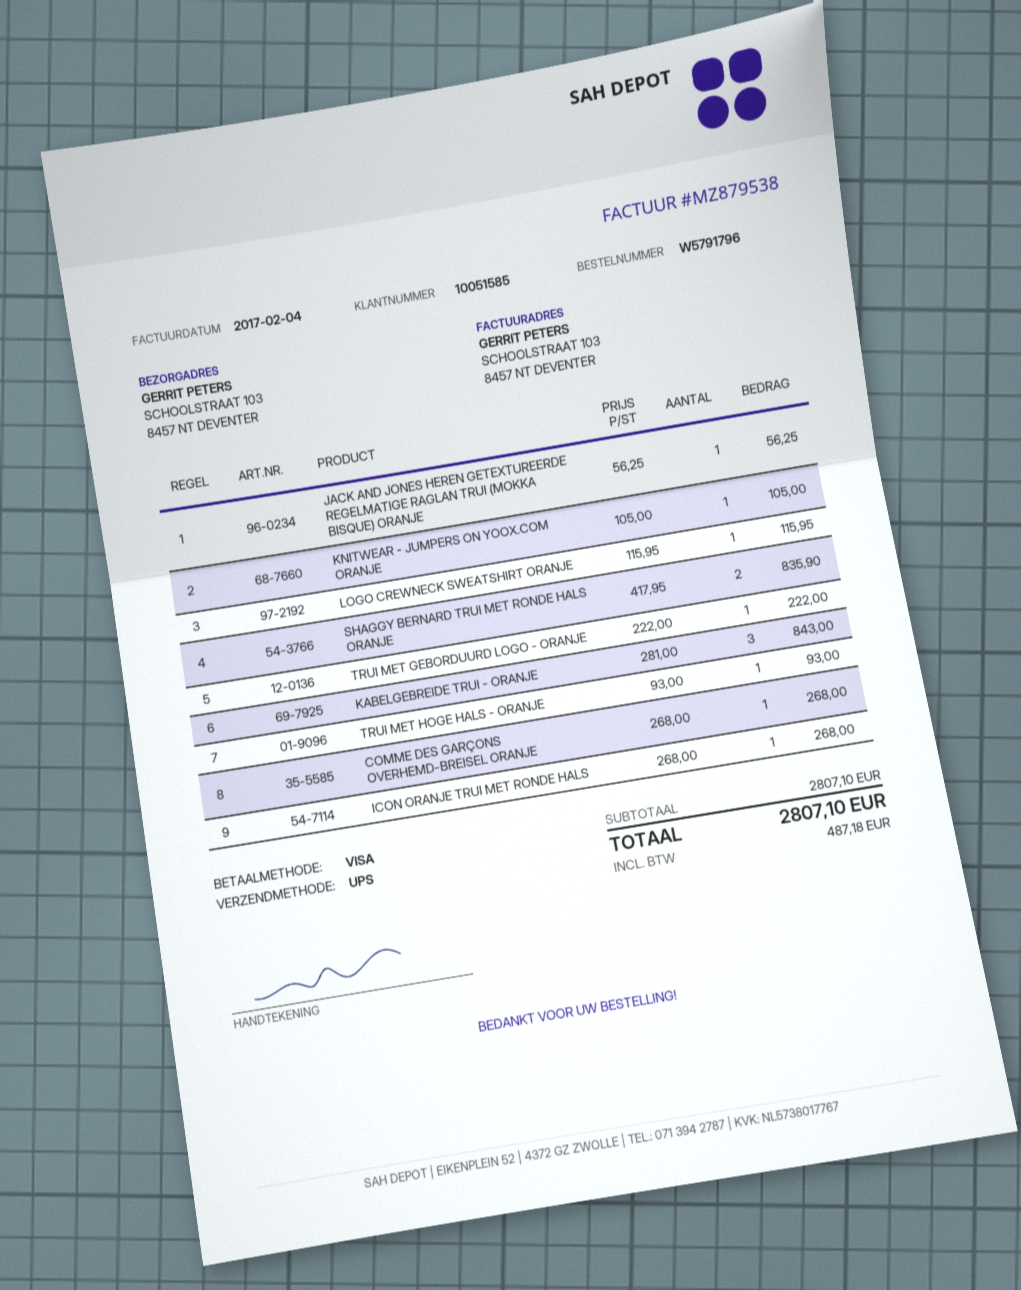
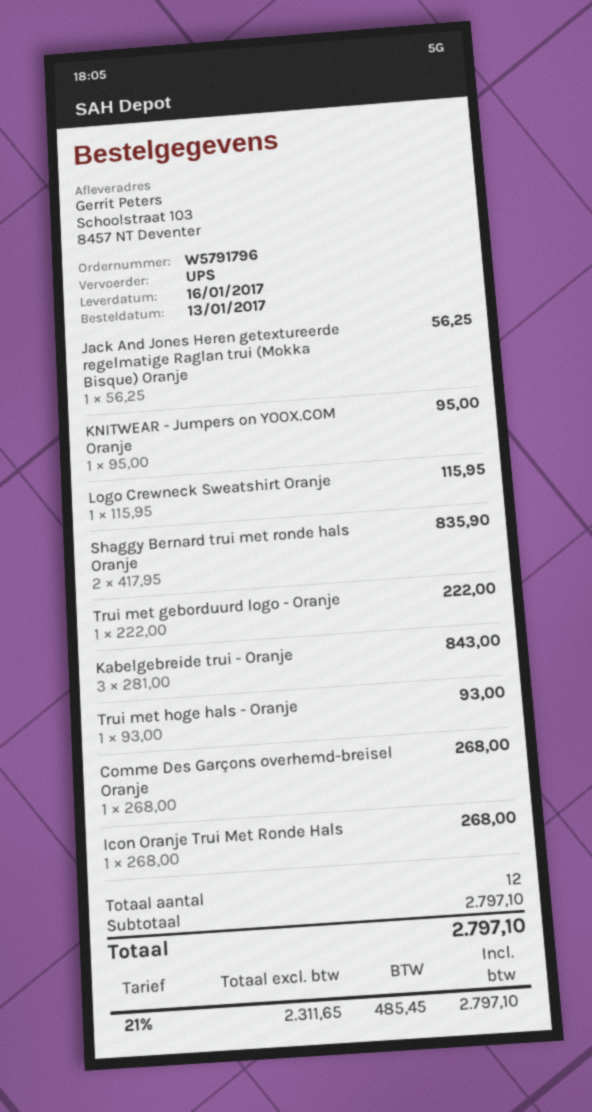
KNITWEAR - JUMPERS ON YOOX.COM ORANJE: 1 x 105.00 = 105.00 -> 1 x 95.00 = 95.00
subtotal: 2807.10 -> 2797.10
tax: 487.18 -> 485.45
total: 2807.10 -> 2797.10

